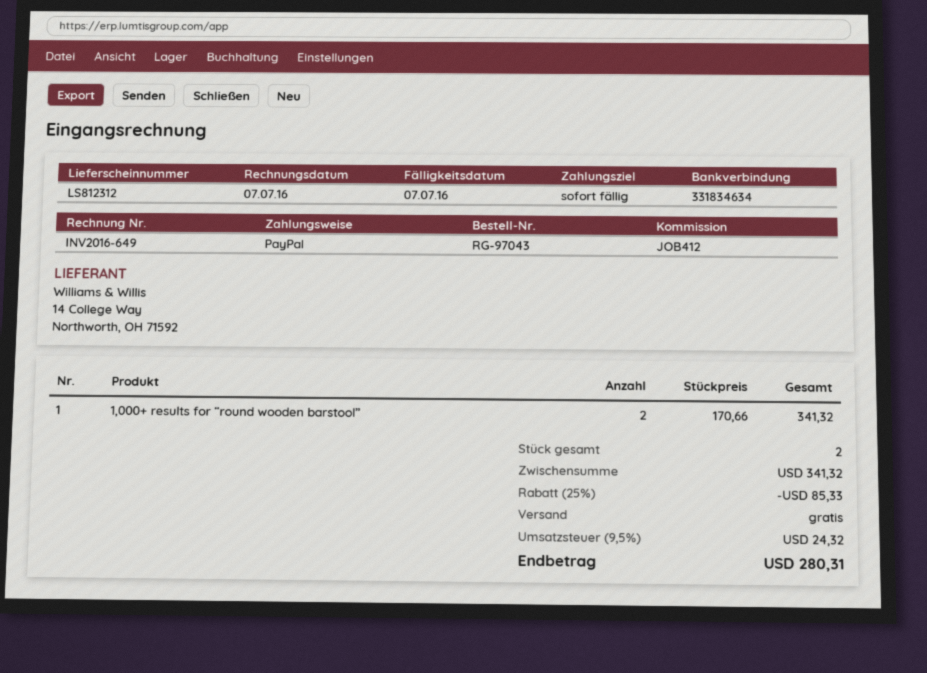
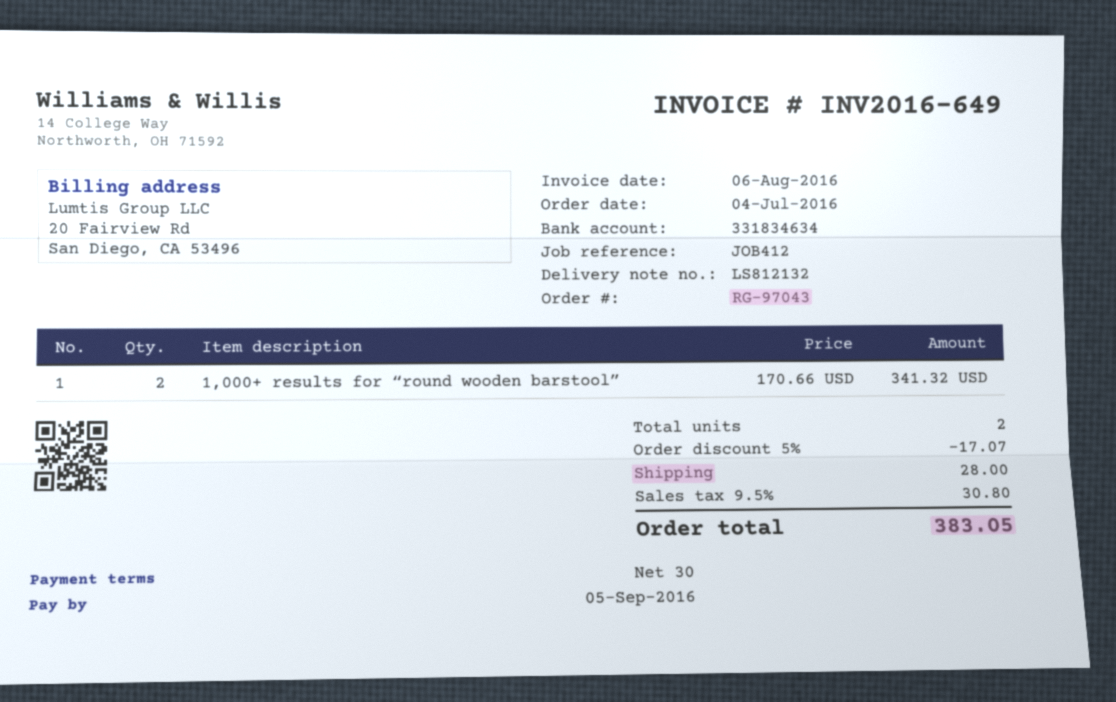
delivery note number: LS812312 -> LS812132
invoice date: 2016-07-07 -> 2016-08-06
payment terms: on receipt -> 30 days
due date: 2016-07-07 -> 2016-09-05
discount: 25% = 85.33 -> 5% = 17.07
shipping: 0.00 -> 28.00
tax: 9.5% = 24.32 -> 9.5% = 30.80
total: 280.31 -> 383.05

